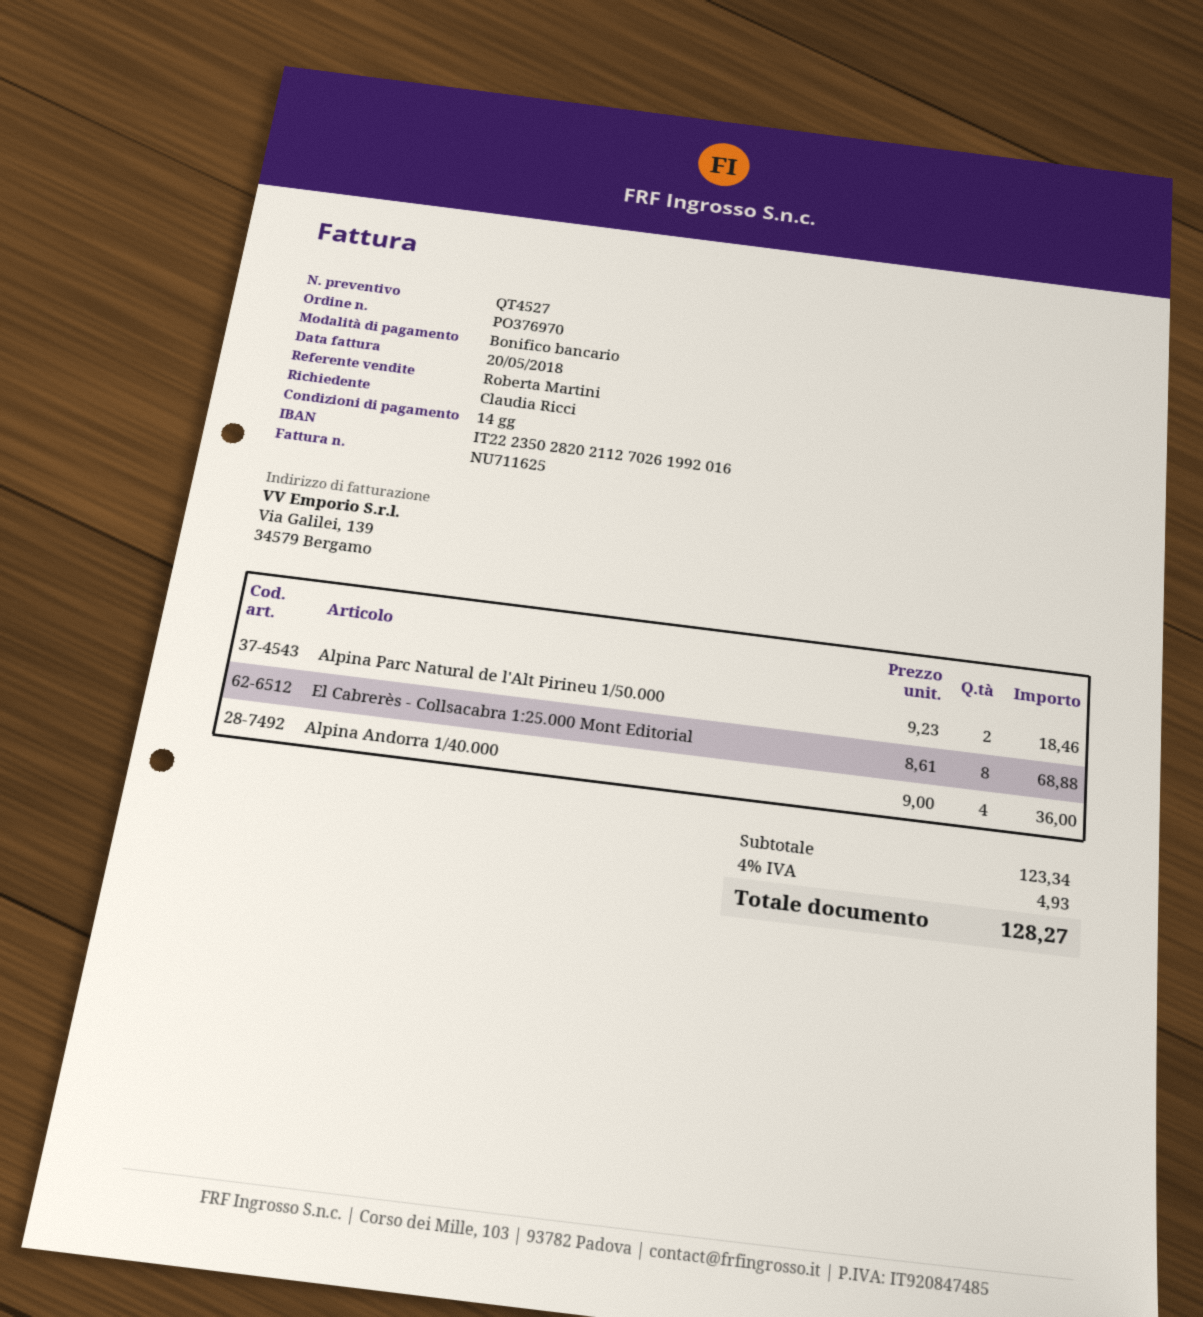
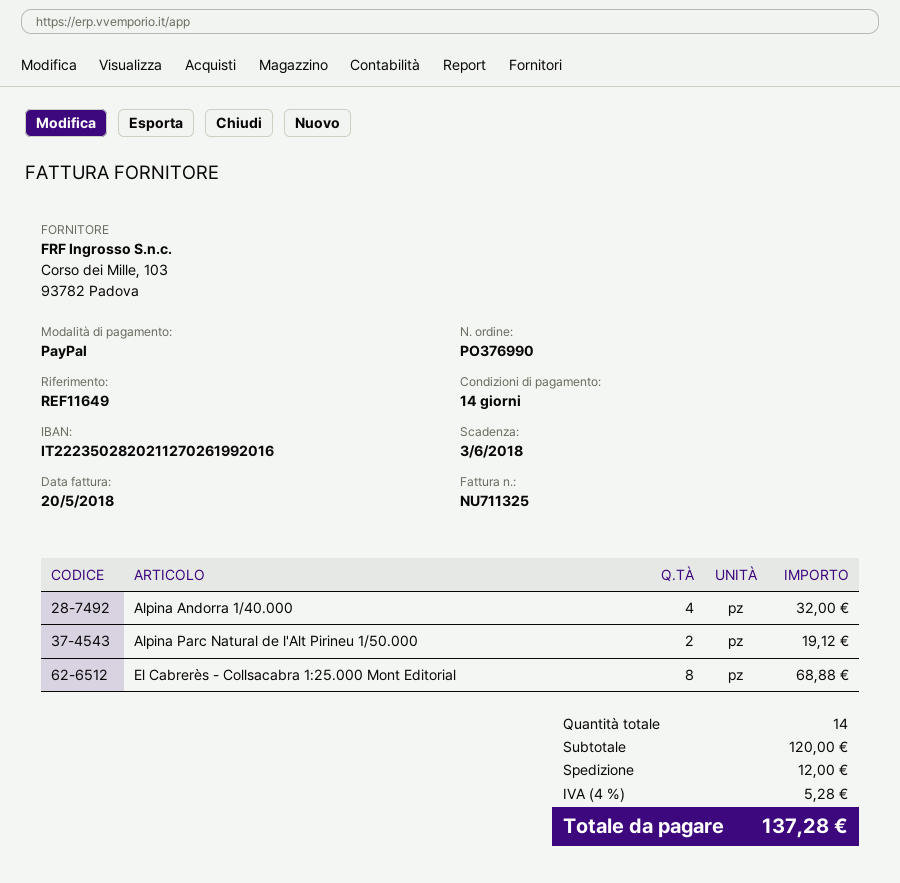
order number: PO376970 -> PO376990
invoice number: NU711625 -> NU711325
payment method: bank transfer -> PayPal
Alpina Parc Natural de l'Alt Pirineu 1/50.000: 2 for 18.46 -> 2 for 19.12
Alpina Andorra 1/40.000: 4 for 36.00 -> 4 for 32.00
subtotal: 123.34 -> 120.00
shipping: none -> 12.00
tax: 4% = 4.93 -> 4% = 5.28
total: 128.27 -> 137.28

